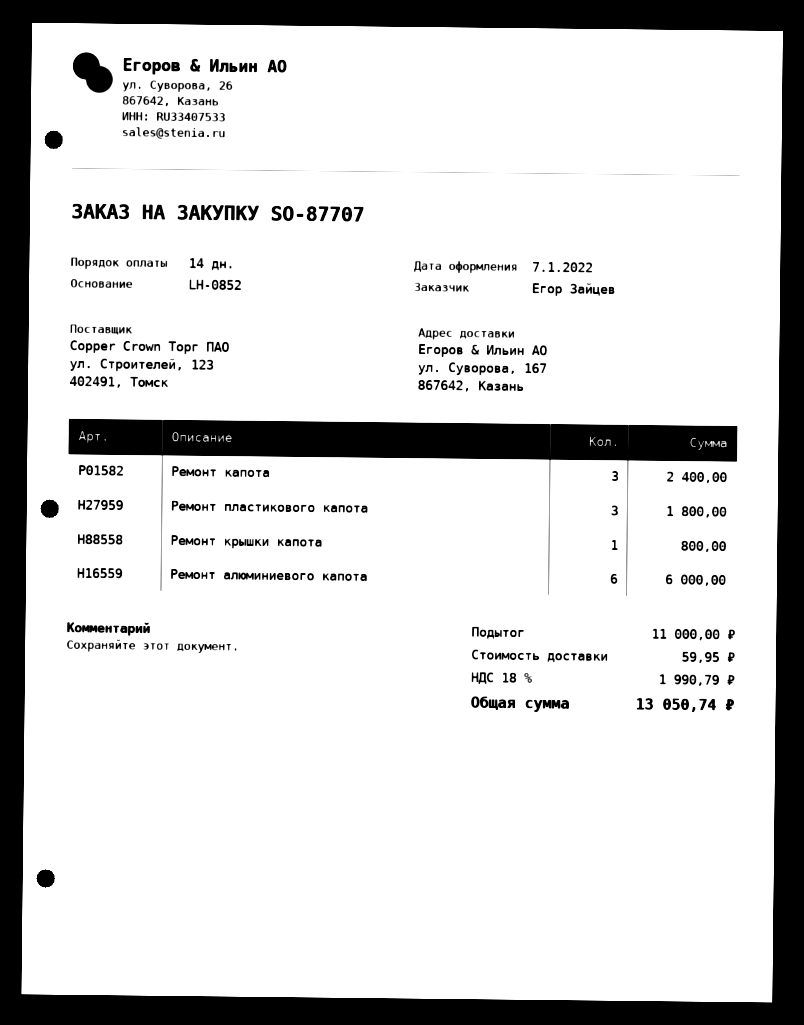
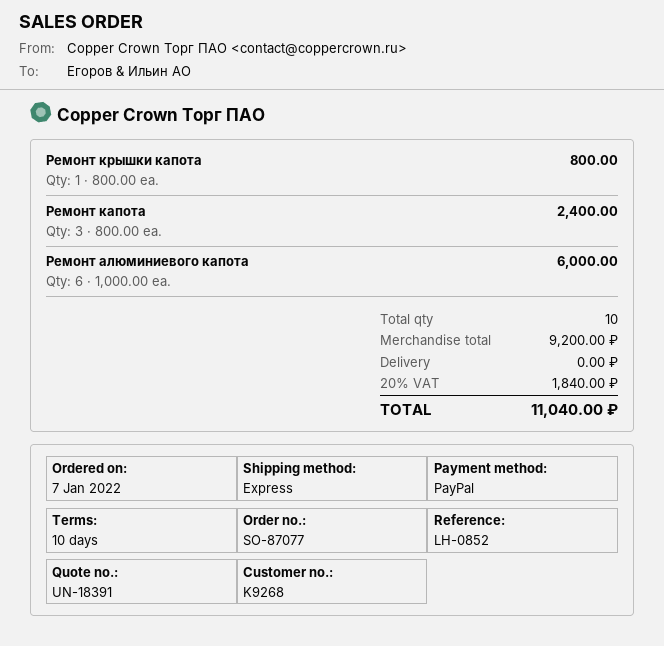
order number: SO-87707 -> SO-87077
payment terms: 14 days -> 10 days
Ремонт пластикового капота: 3 for 1800.00 -> none
subtotal: 11000.00 -> 9200.00
shipping: 59.95 -> 0.00
tax: 18% = 1990.79 -> 20% = 1840.00
total: 13050.74 -> 11040.00

